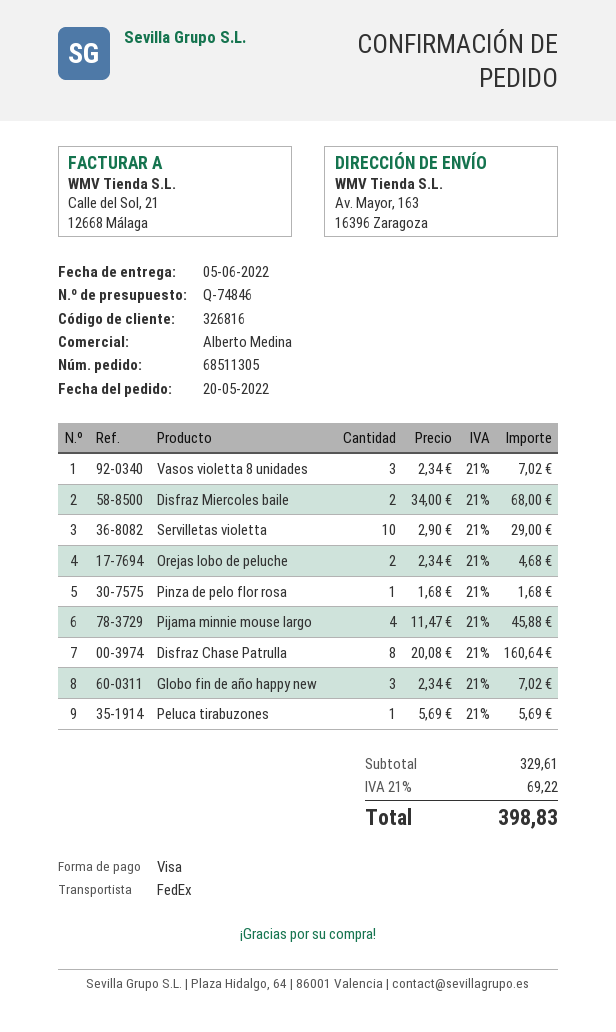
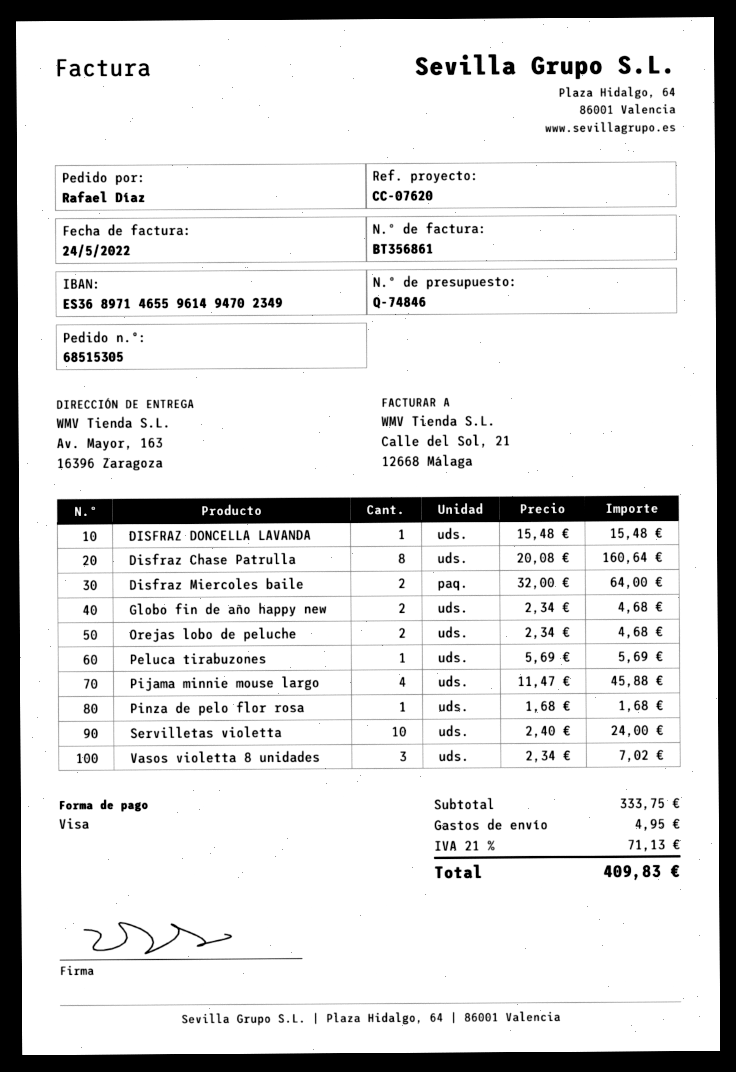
order number: 68511305 -> 68515305
Disfraz Miercoles baile: 2 x 34.00 = 68.00 -> 2 x 32.00 = 64.00
Servilletas violetta: 10 x 2.90 = 29.00 -> 10 x 2.40 = 24.00
Globo fin de año happy new: 3 x 2.34 = 7.02 -> 2 x 2.34 = 4.68
DISFRAZ DONCELLA LAVANDA: none -> 1 x 15.48 = 15.48
subtotal: 329.61 -> 333.75
shipping: none -> 4.95
tax: 21% = 69.22 -> 21% = 71.13
total: 398.83 -> 409.83

